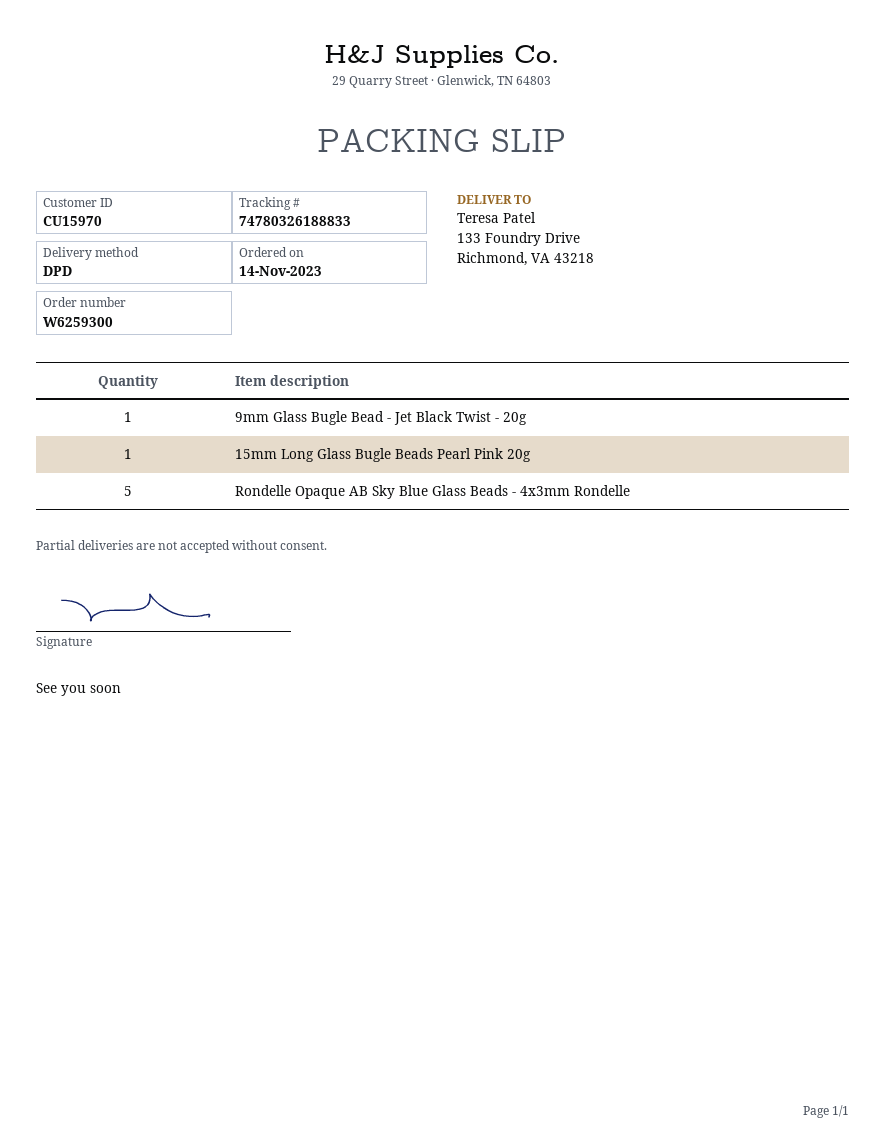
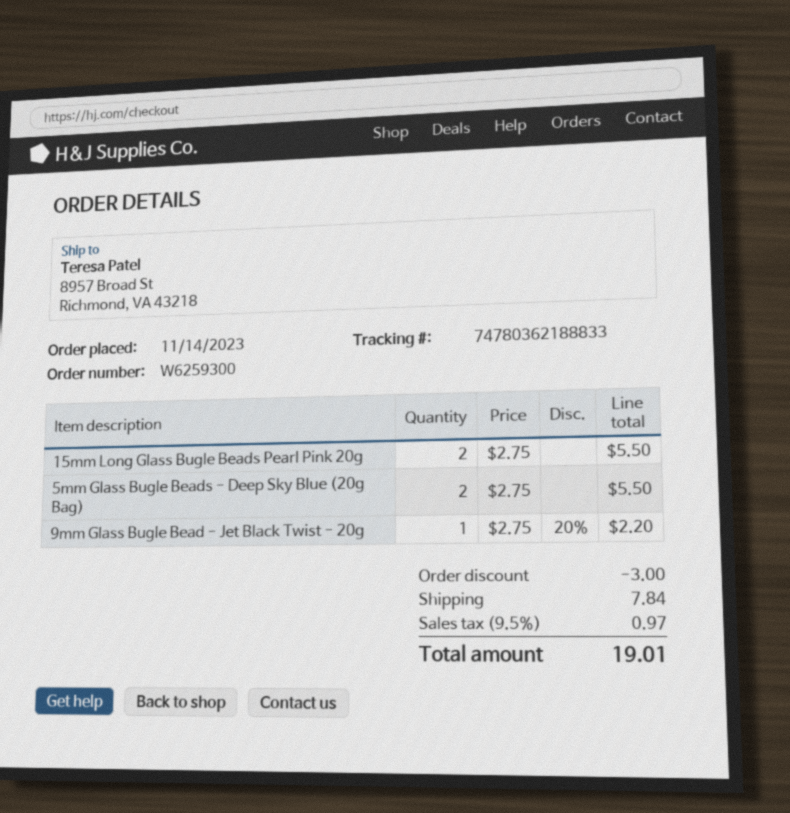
tracking number: 74780326188833 -> 74780362188833
ship to: 133 Foundry Drive, Richmond, VA 43218 -> 8957 Broad St, Richmond, VA 43218
15mm Long Glass Bugle Beads Pearl Pink 20g: 1 -> 2
Rondelle Opaque AB Sky Blue Glass Beads - 4x3mm Rondelle: 5 -> none
5mm Glass Bugle Beads - Deep Sky Blue (20g Bag): none -> 2

